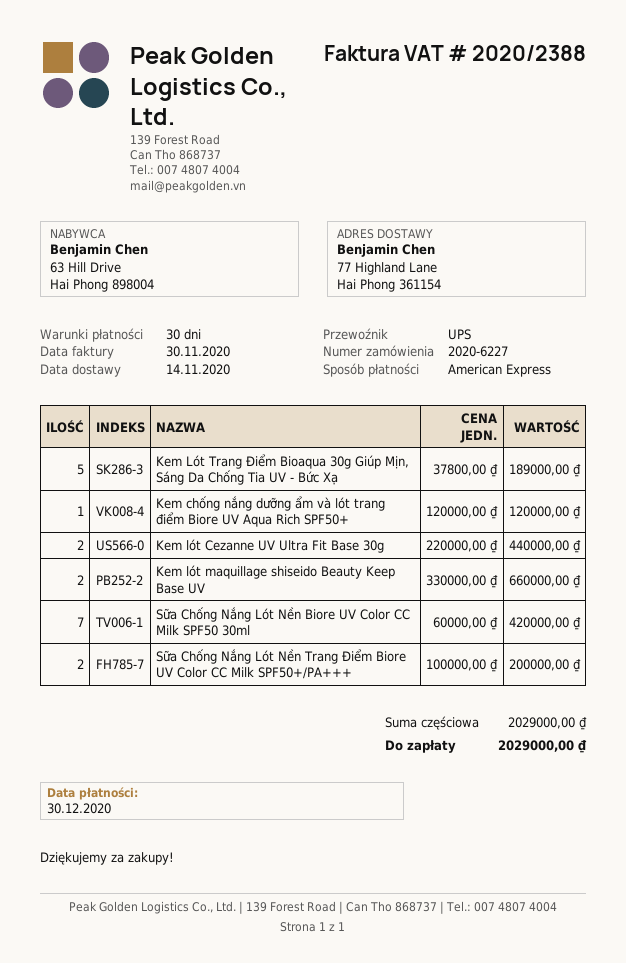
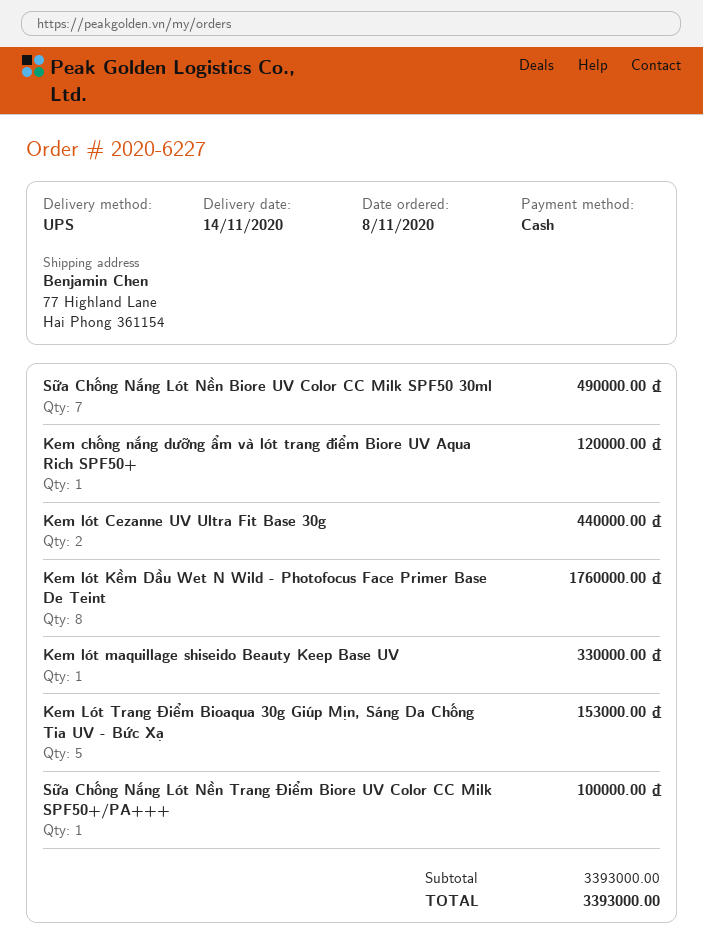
payment method: American Express -> cash
Kem Lót Trang Điểm Bioaqua 30g Giúp Mịn, Sáng Da Chống Tia UV - Bức Xạ: 5 for 189000.00 -> 5 for 153000.00
Kem lót maquillage shiseido Beauty Keep Base UV: 2 for 660000.00 -> 1 for 330000.00
Sữa Chống Nắng Lót Nền Biore UV Color CC Milk SPF50 30ml: 7 for 420000.00 -> 7 for 490000.00
Sữa Chống Nắng Lót Nền Trang Điểm Biore UV Color CC Milk SPF50+/PA+++: 2 for 200000.00 -> 1 for 100000.00
Kem lót Kềm Dầu Wet N Wild - Photofocus Face Primer Base De Teint: none -> 8 for 1760000.00
subtotal: 2029000.00 -> 3393000.00
total: 2029000.00 -> 3393000.00

